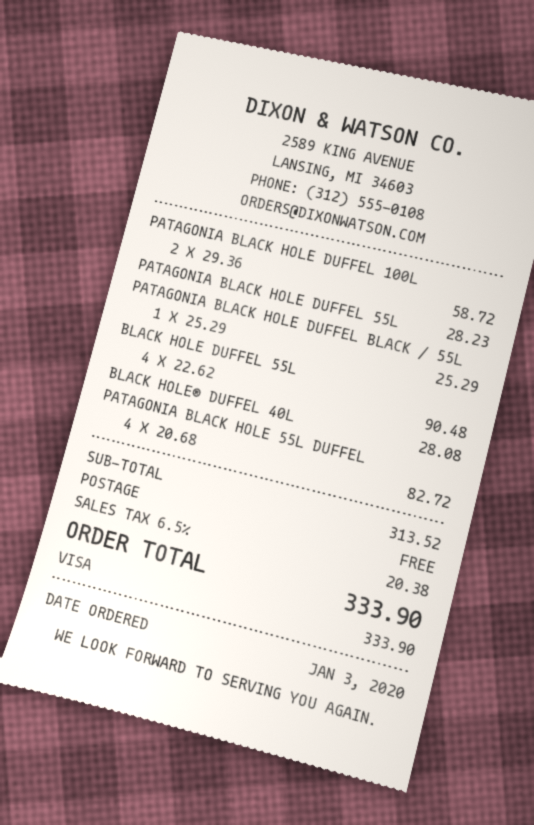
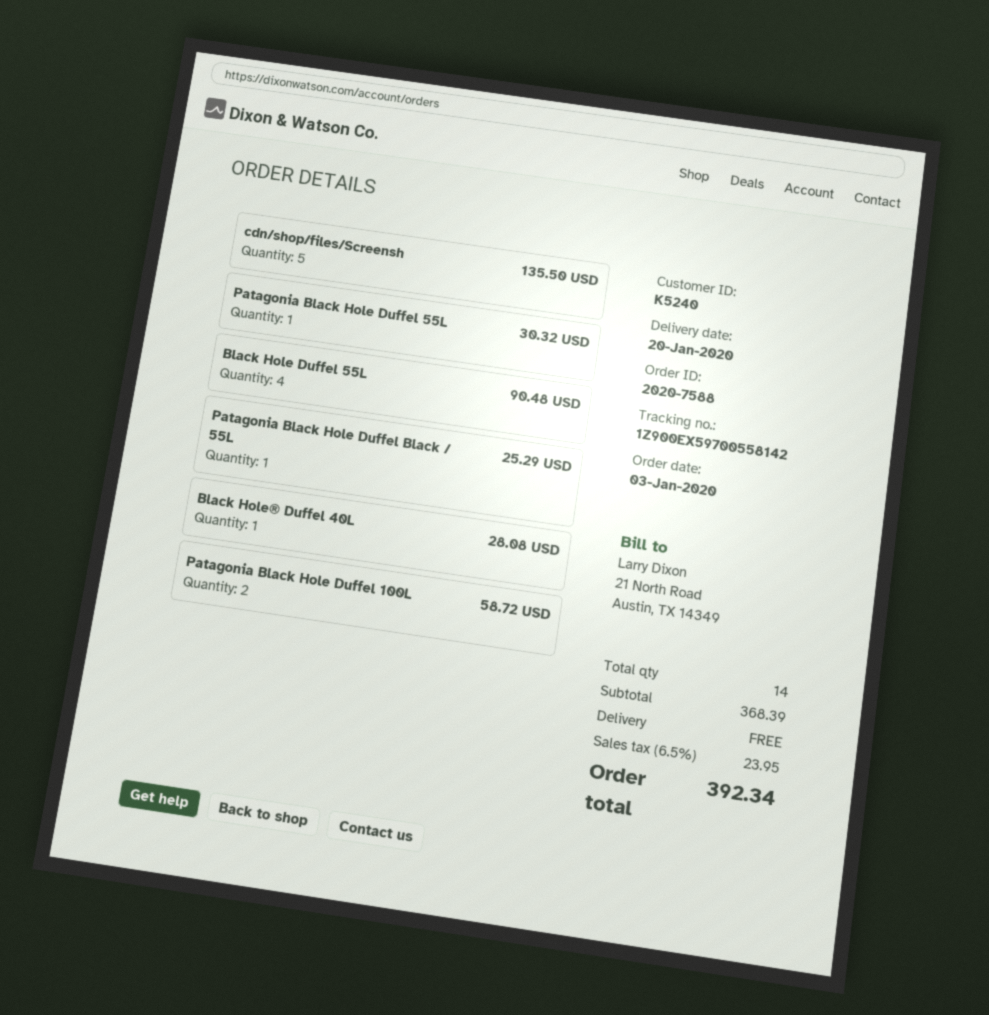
PATAGONIA BLACK HOLE DUFFEL 55L: 1 for 28.23 -> 1 for 30.32
PATAGONIA BLACK HOLE 55L DUFFEL: 4 for 82.72 -> none
cdn/shop/files/Screensh: none -> 5 for 135.50
subtotal: 313.52 -> 368.39
tax: 6.5% = 20.38 -> 6.5% = 23.95
total: 333.90 -> 392.34

